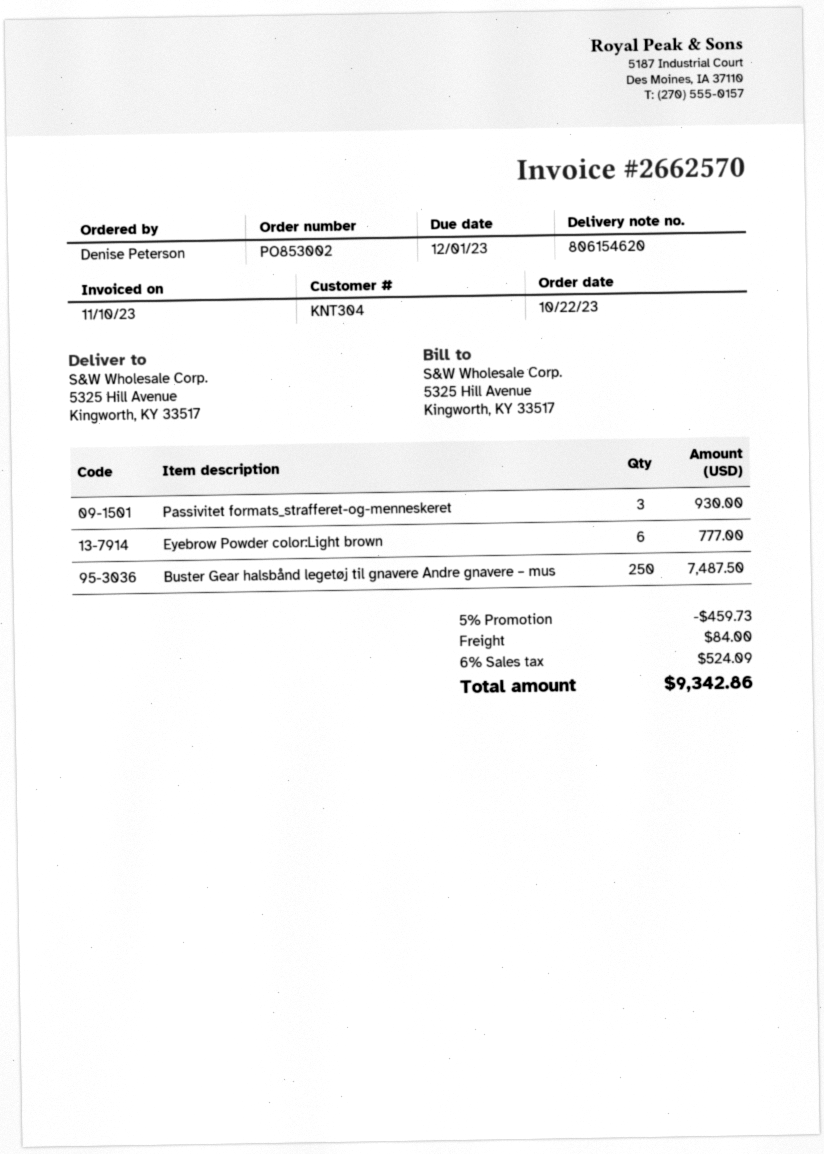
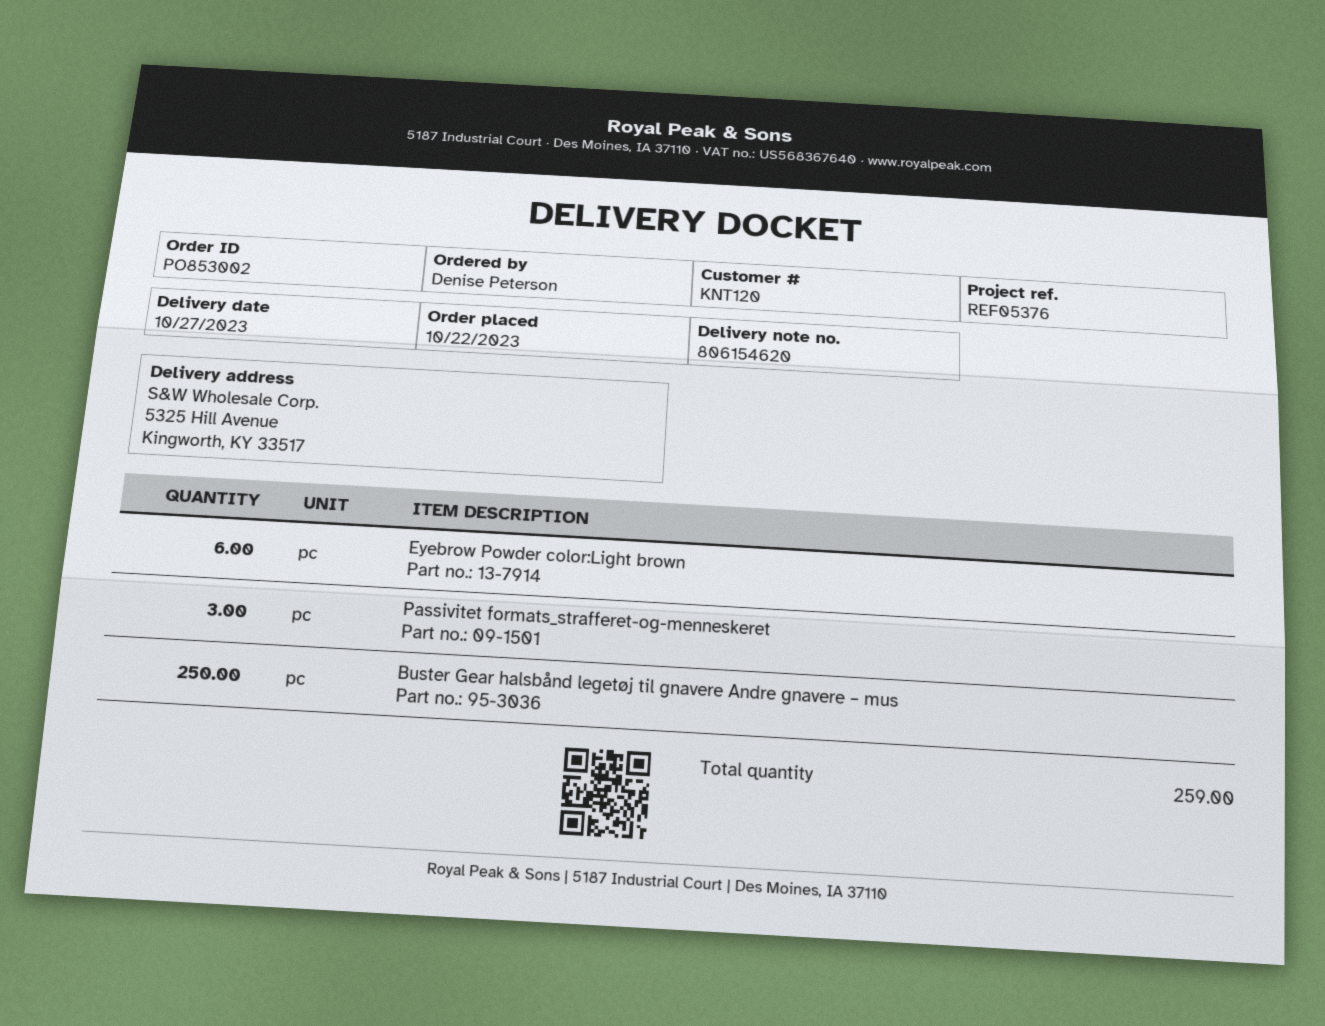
customer number: KNT304 -> KNT120

